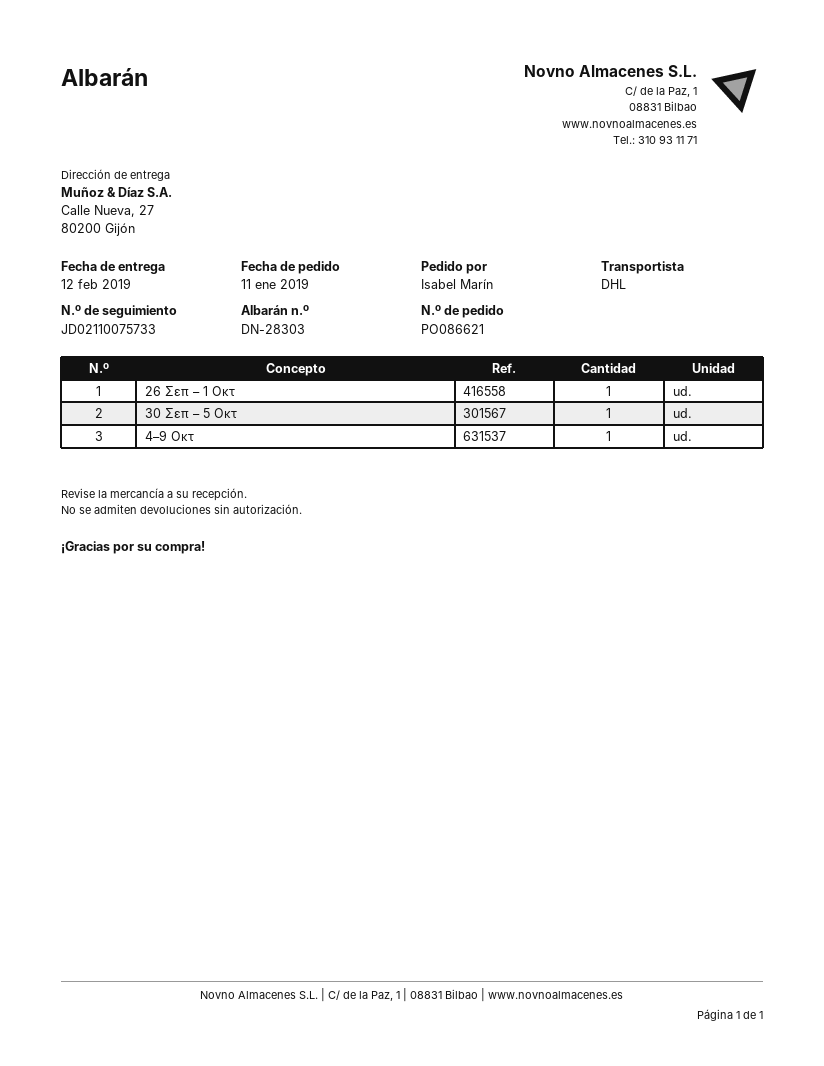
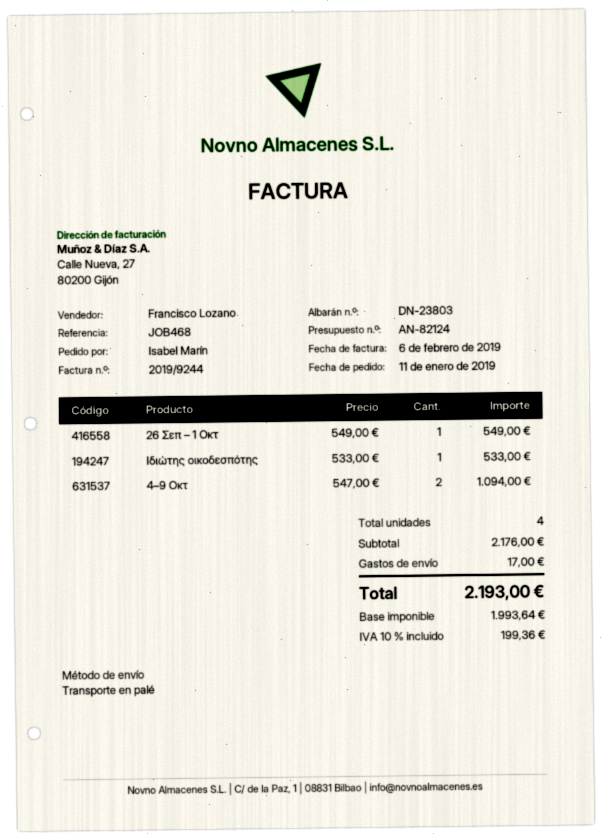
delivery note number: DN-28303 -> DN-23803
shipping method: DHL -> pallet freight
30 Σεπ – 5 Οκτ: 1 -> none
4–9 Οκτ: 1 -> 2
Ιδιώτης οικοδεσπότης: none -> 1

